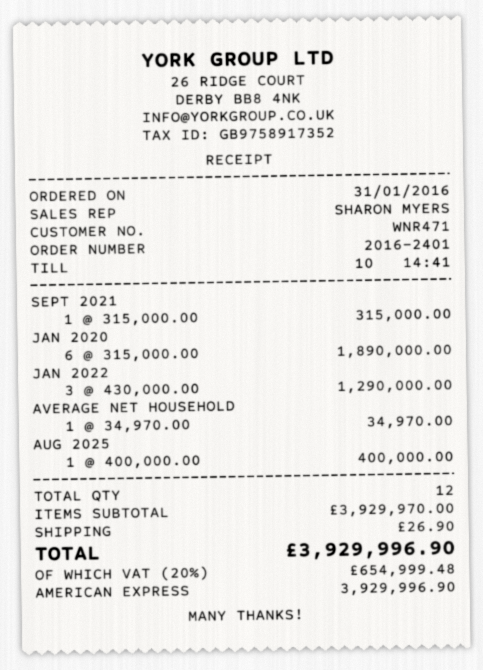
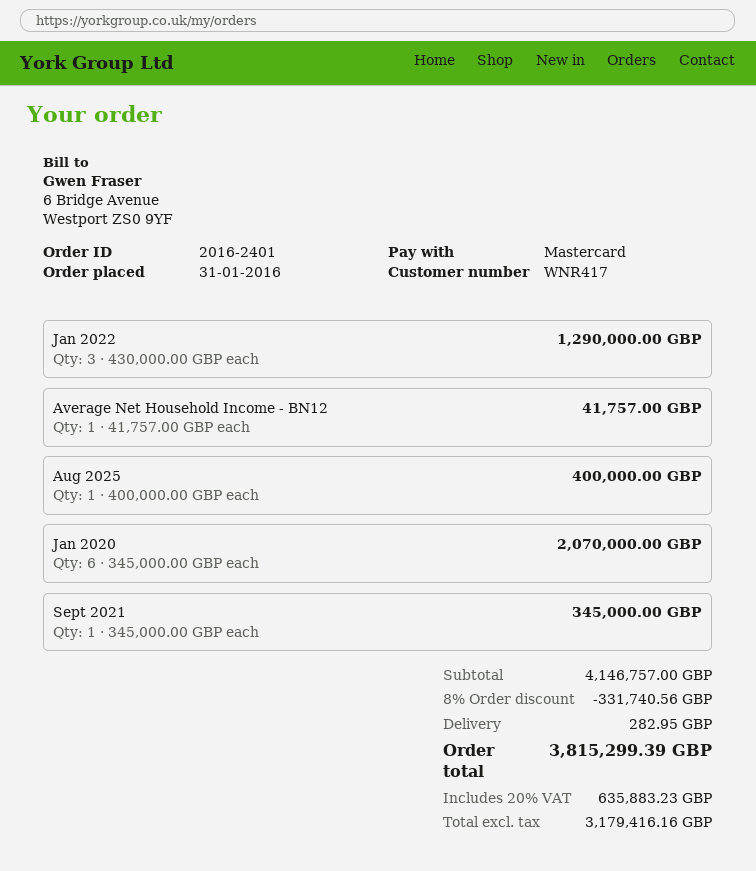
customer number: WNR471 -> WNR417
payment method: American Express -> Mastercard
SEPT 2021: 1 x 315000.00 = 315000.00 -> 1 x 345000.00 = 345000.00
JAN 2020: 6 x 315000.00 = 1890000.00 -> 6 x 345000.00 = 2070000.00
AVERAGE NET HOUSEHOLD: 1 x 34970.00 = 34970.00 -> 1 x 41757.00 = 41757.00
subtotal: 3929970.00 -> 4146757.00
discount: none -> 8% = 331740.56
shipping: 26.90 -> 282.95
tax: 20% = 654999.48 -> 20% = 635883.23
total: 3929996.90 -> 3815299.39

